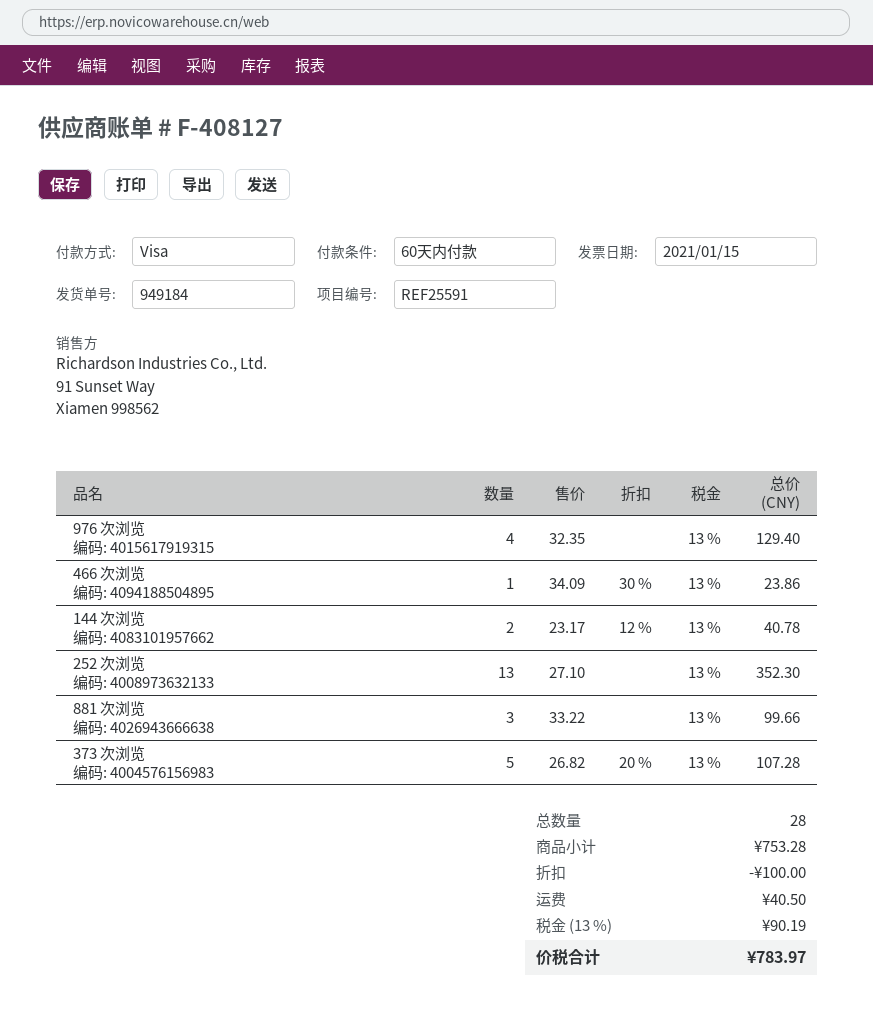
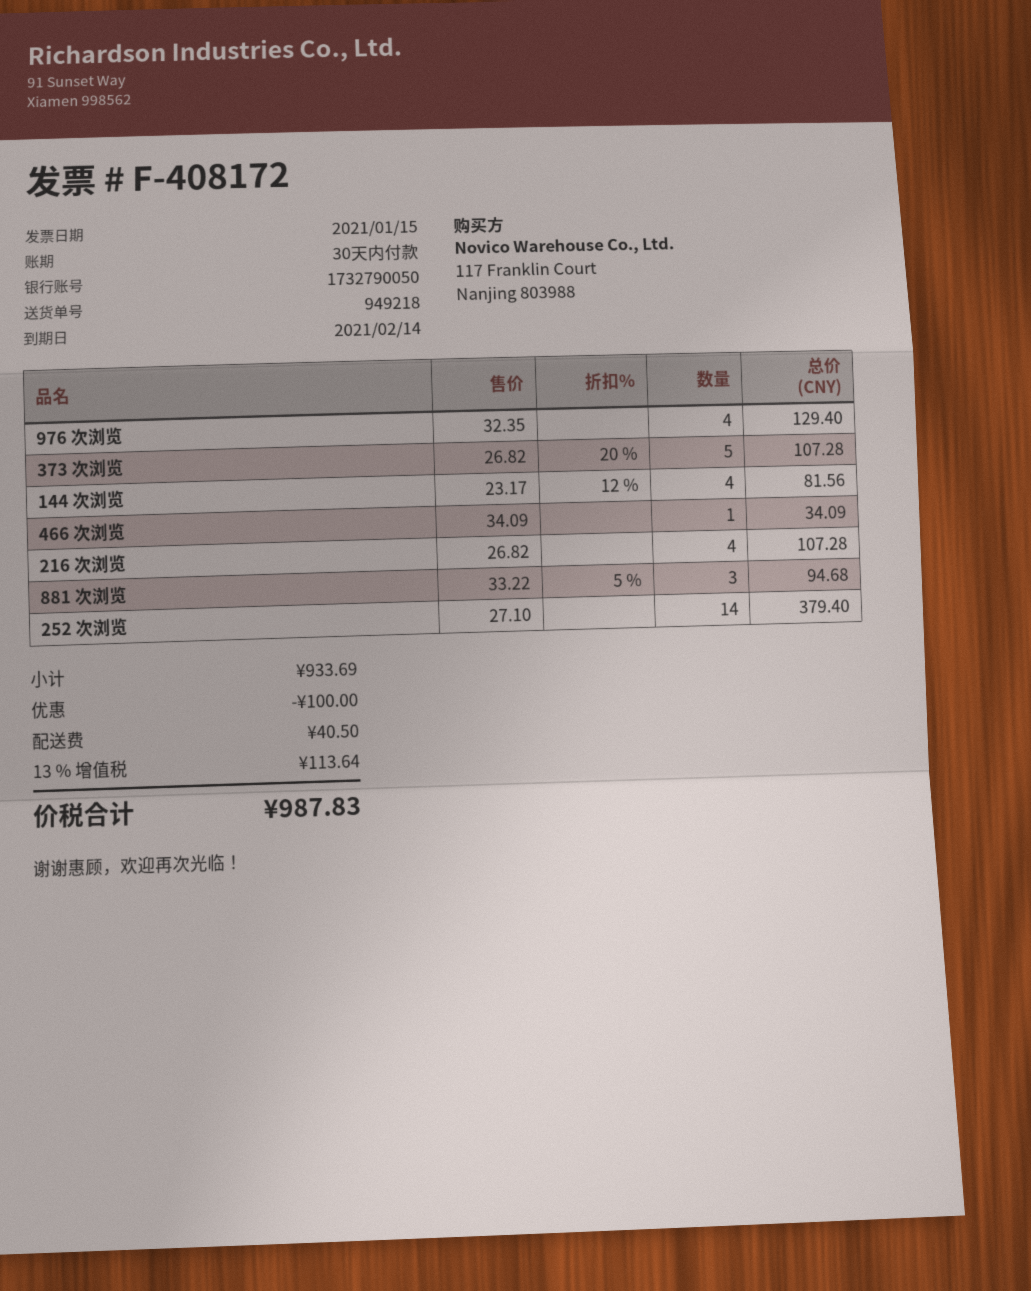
delivery note number: 949184 -> 949218
invoice number: F-408127 -> F-408172
payment terms: 60 days -> 30 days
466 次浏览: 1 x 34.09 - 30% = 23.86 -> 1 x 34.09 = 34.09
144 次浏览: 2 x 23.17 - 12% = 40.78 -> 4 x 23.17 - 12% = 81.56
252 次浏览: 13 x 27.10 = 352.30 -> 14 x 27.10 = 379.40
881 次浏览: 3 x 33.22 = 99.66 -> 3 x 33.22 - 5% = 94.68
216 次浏览: none -> 4 x 26.82 = 107.28
subtotal: 753.28 -> 933.69
tax: 13% = 90.19 -> 13% = 113.64
total: 783.97 -> 987.83

